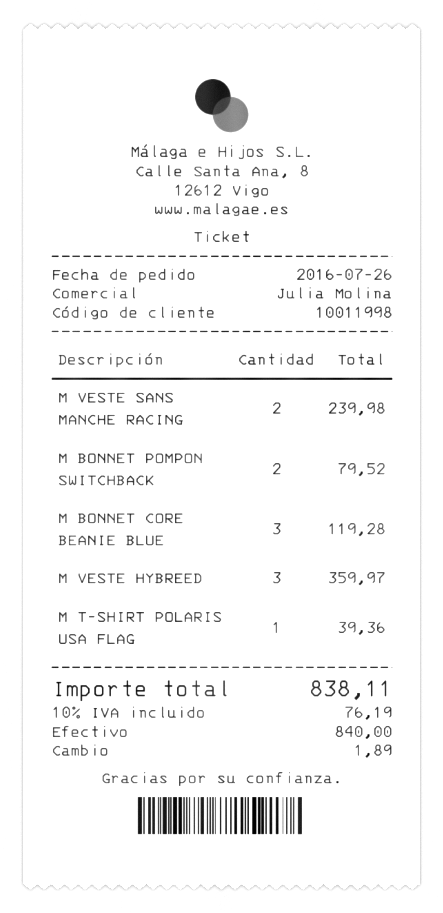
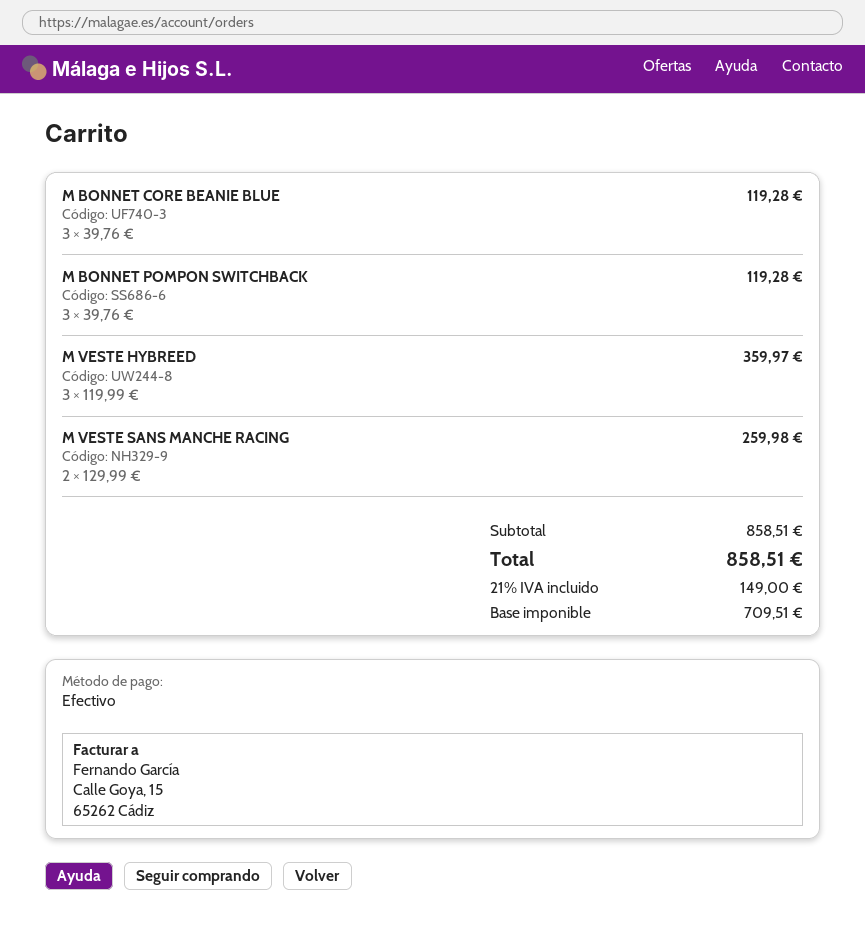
M VESTE SANS MANCHE RACING: 2 for 239.98 -> 2 for 259.98
M BONNET POMPON SWITCHBACK: 2 for 79.52 -> 3 for 119.28
M T-SHIRT POLARIS USA FLAG: 1 for 39.36 -> none
tax: 10% = 76.19 -> 21% = 149.00
total: 838.11 -> 858.51

